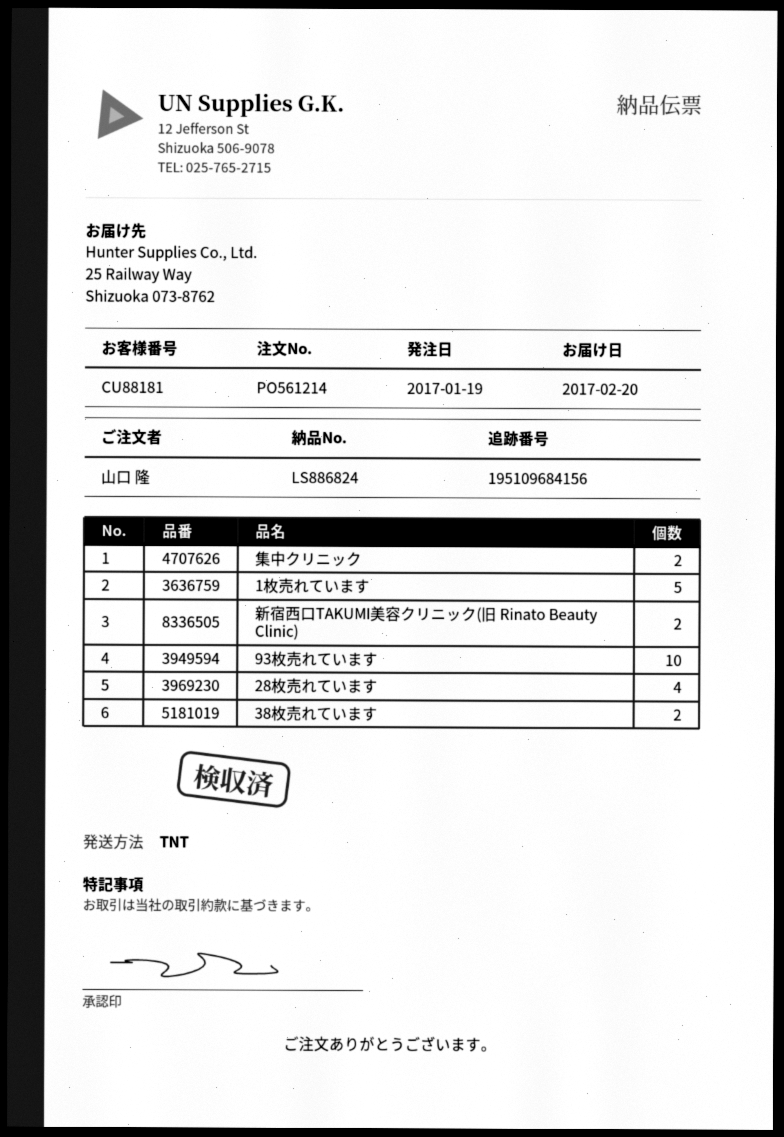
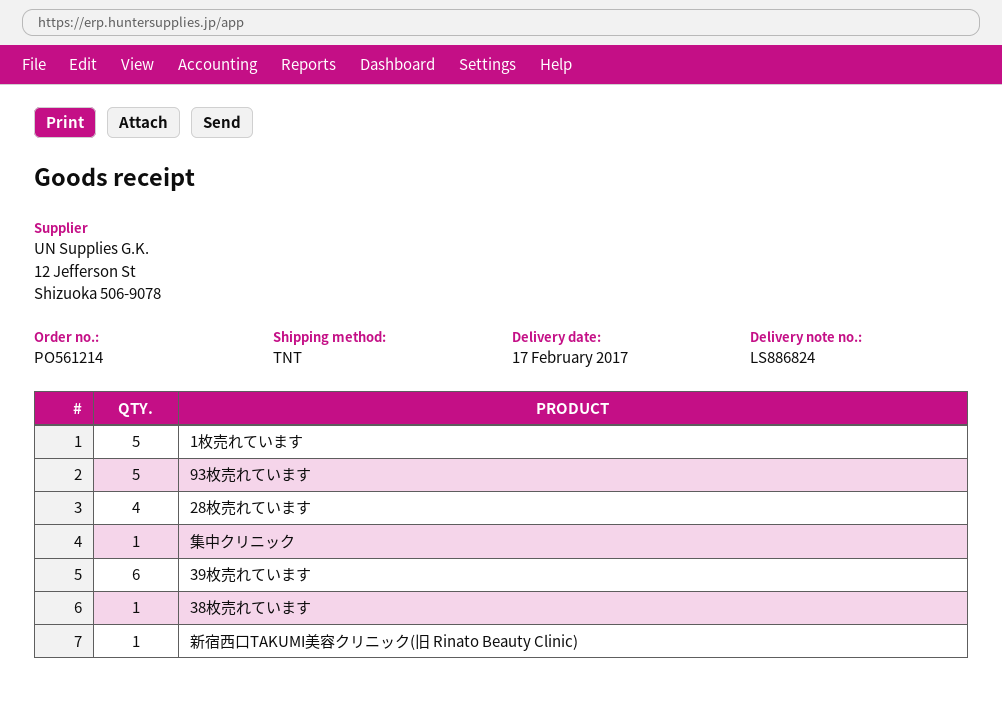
delivery date: 2017-02-20 -> 2017-02-17
集中クリニック: 2 -> 1
新宿西口TAKUMI美容クリニック(旧 Rinato Beauty Clinic): 2 -> 1
93枚売れています: 10 -> 5
38枚売れています: 2 -> 1
39枚売れています: none -> 6

